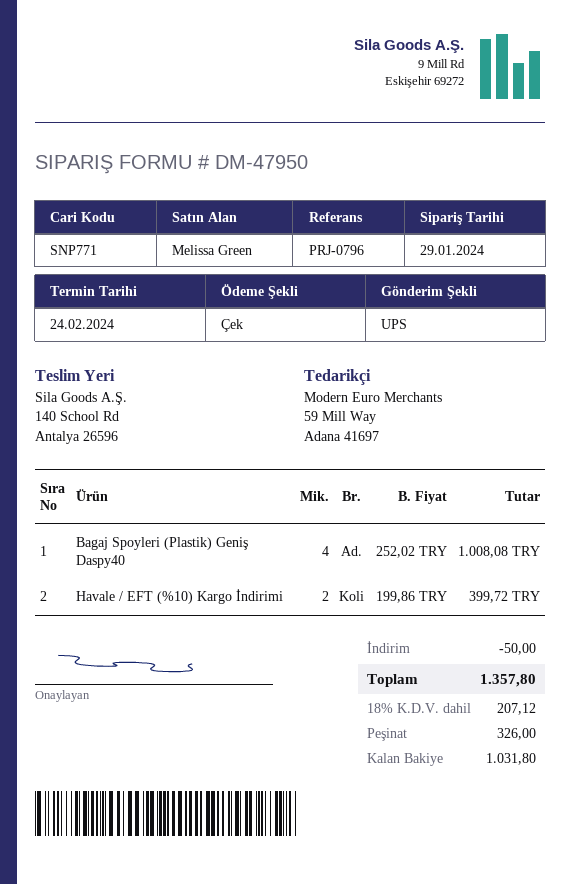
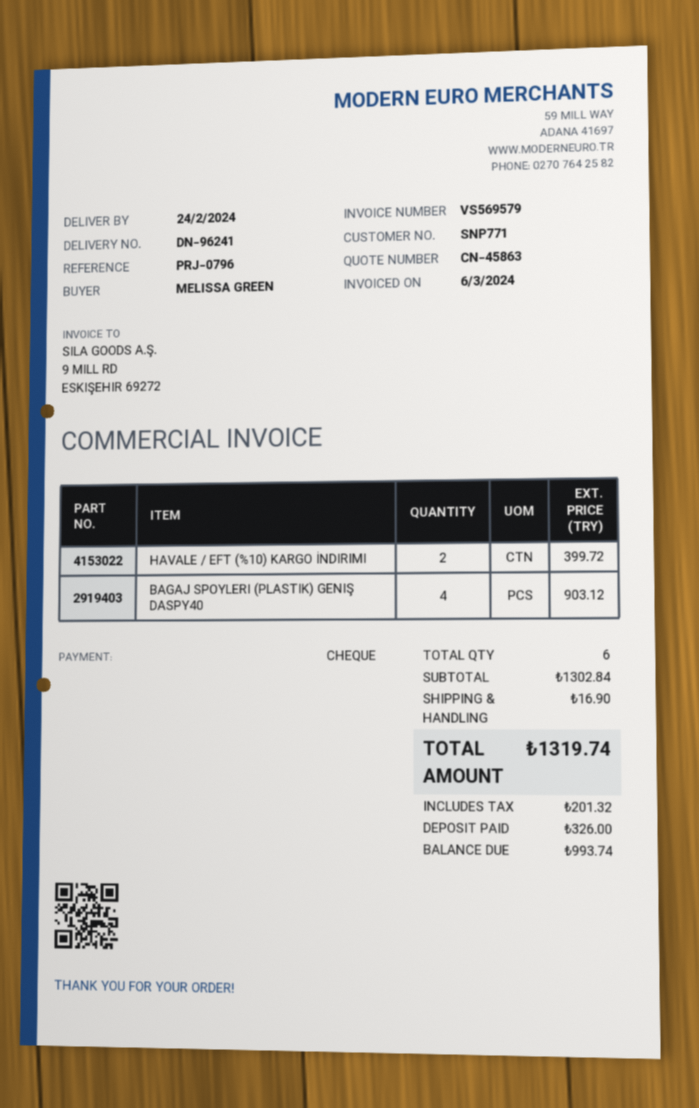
Bagaj Spoyleri (Plastik) Geniş Daspy40: 4 for 1008.08 -> 4 for 903.12
discount: 50.00 -> none
shipping: none -> 16.90
tax: 207.12 -> 201.32
total: 1357.80 -> 1319.74
balance: 1031.80 -> 993.74

